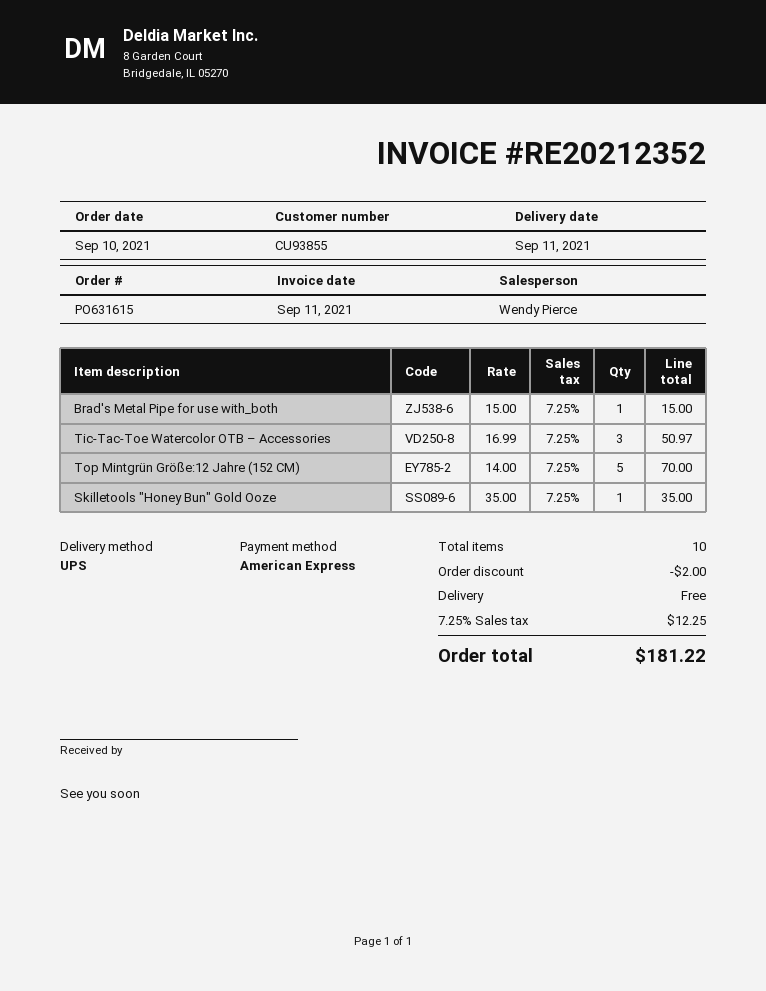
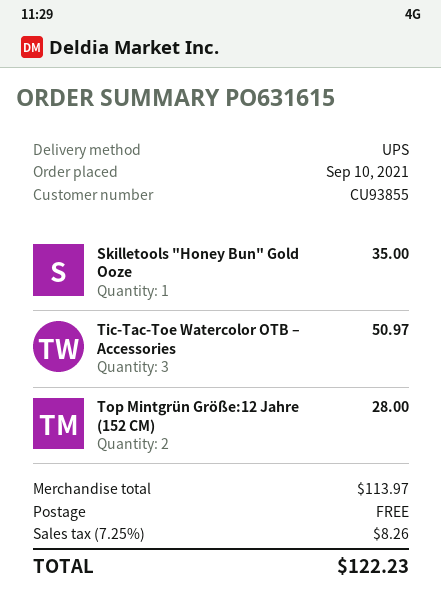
Brad's Metal Pipe for use with_both: 1 for 15.00 -> none
Top Mintgrün Größe:12 Jahre (152 CM): 5 for 70.00 -> 2 for 28.00
discount: 2.00 -> none
tax: 7.25% = 12.25 -> 7.25% = 8.26
total: 181.22 -> 122.23

